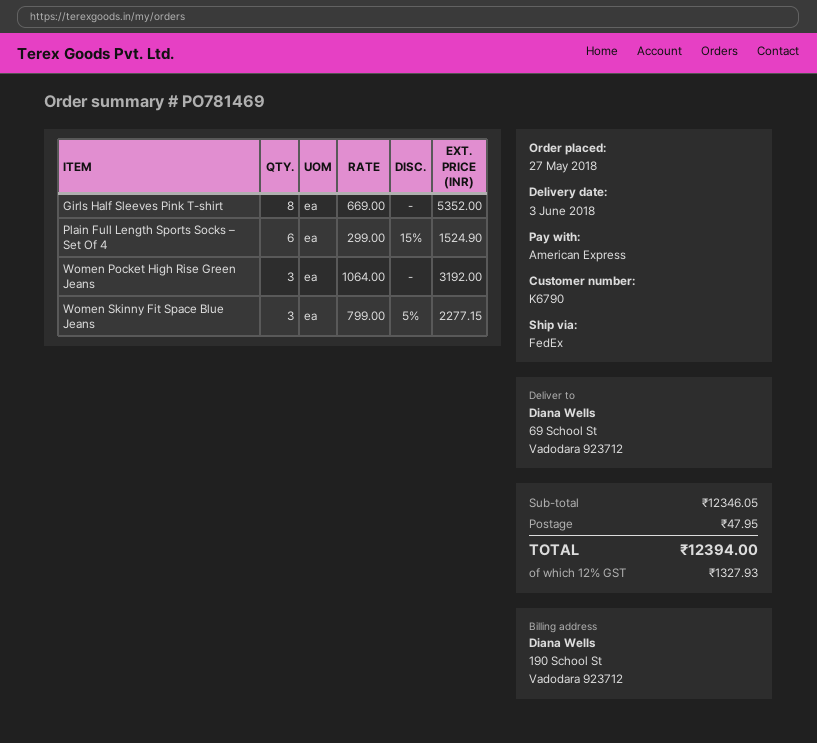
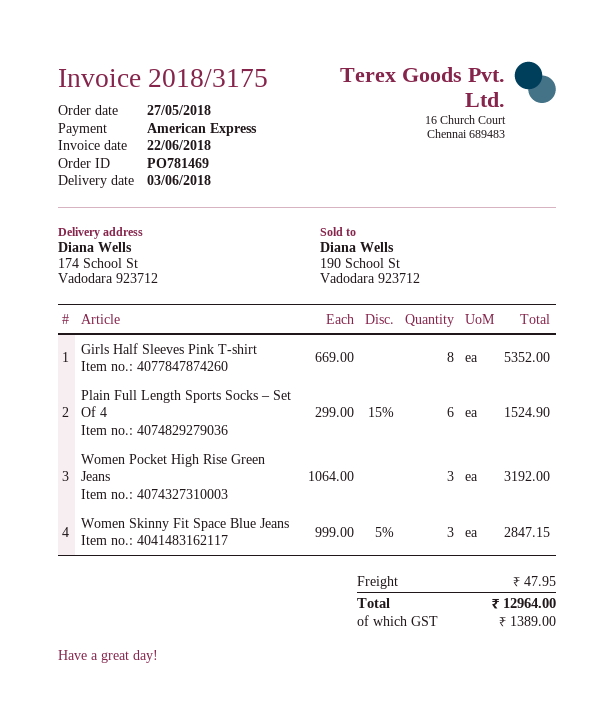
ship to: 69 School St, Vadodara 923712 -> 174 School St, Vadodara 923712
Women Skinny Fit Space Blue Jeans: 3 x 799.00 - 5% = 2277.15 -> 3 x 999.00 - 5% = 2847.15
tax: 1327.93 -> 1389.00
total: 12394.00 -> 12964.00

